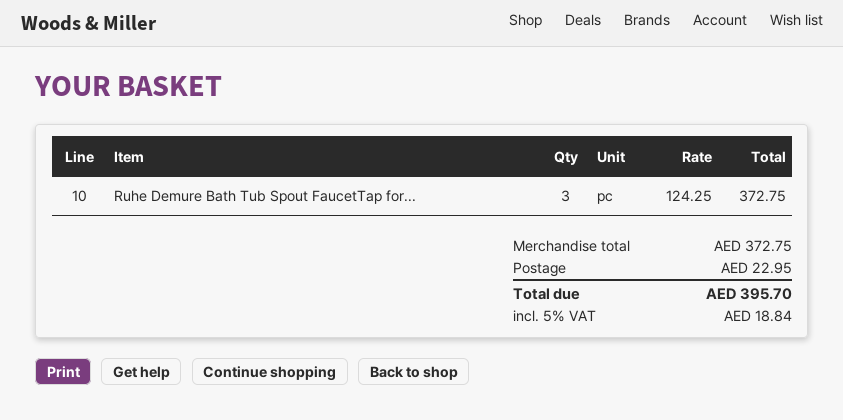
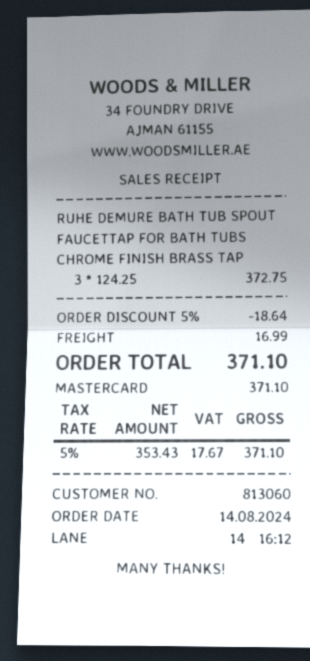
discount: none -> 5% = 18.64
shipping: 22.95 -> 16.99
tax: 5% = 18.84 -> 5% = 17.67
total: 395.70 -> 371.10

